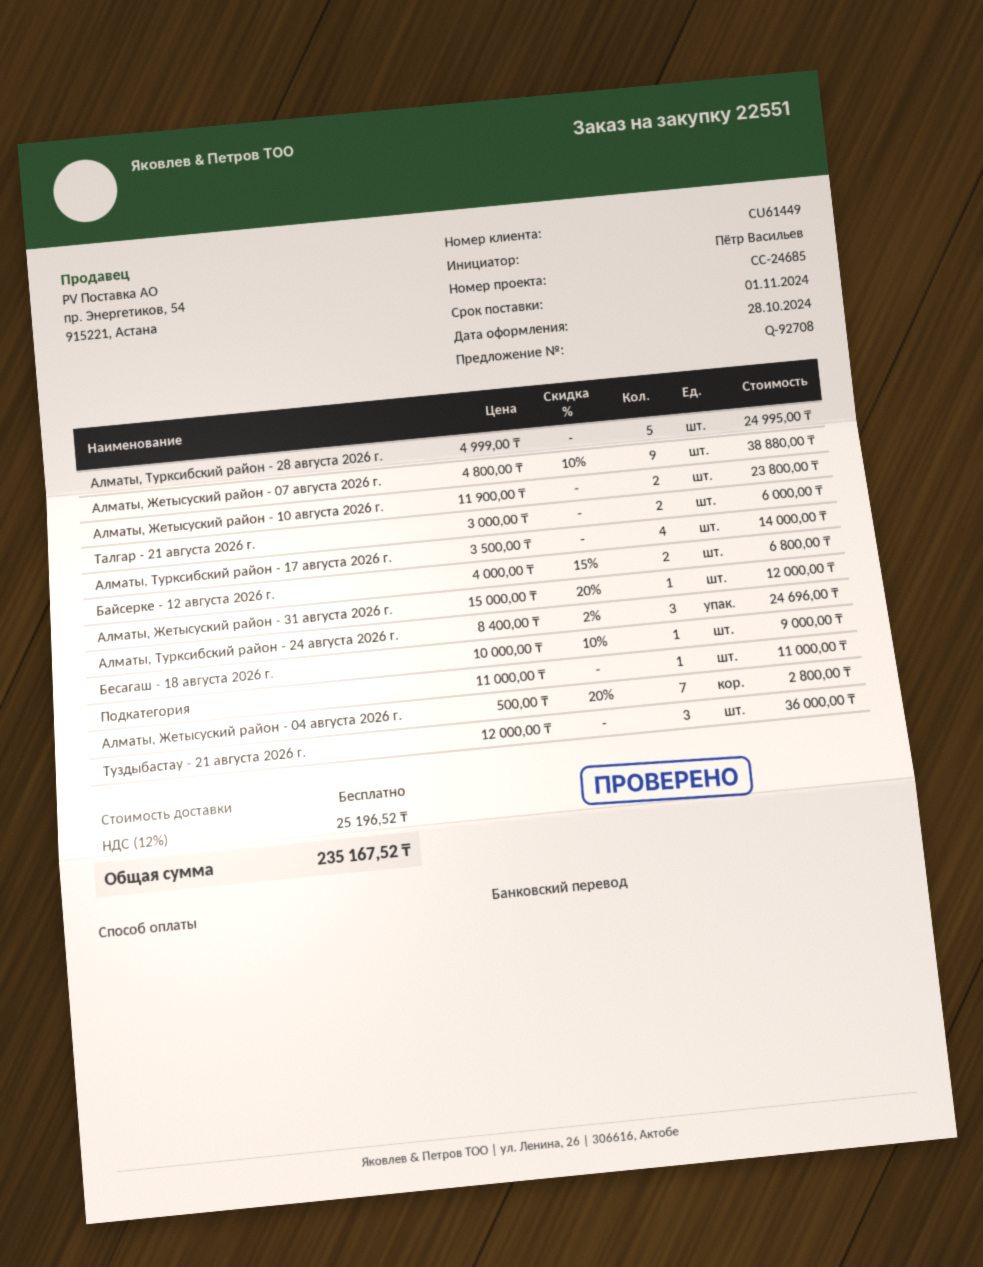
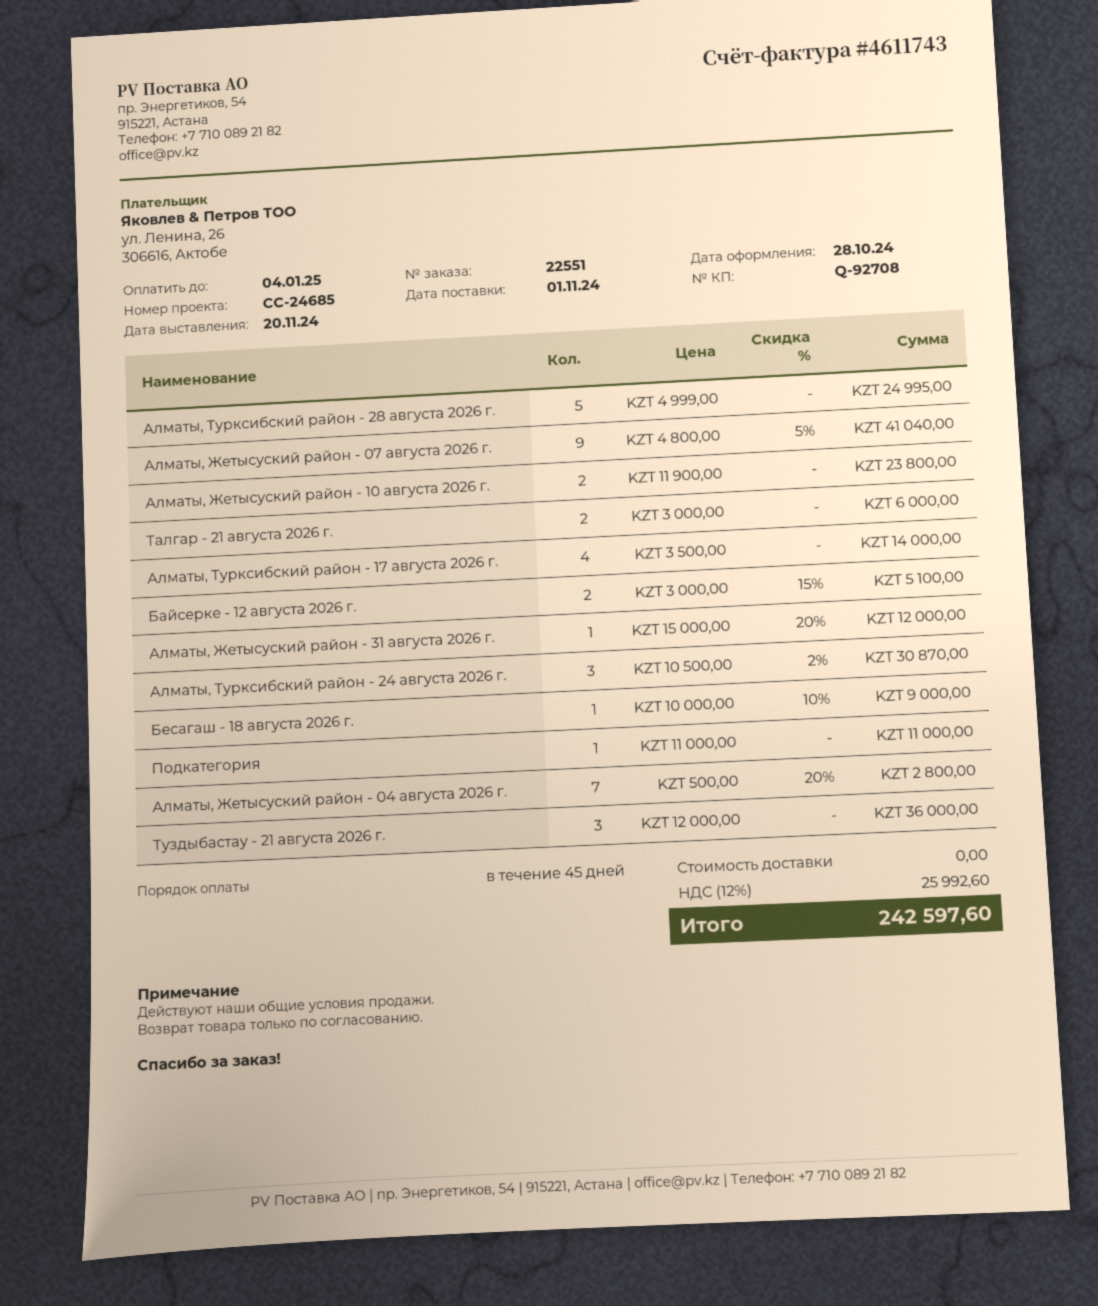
Алматы, Жетысуский район - 07 августа 2026 г.: 9 x 4800.00 - 10% = 38880.00 -> 9 x 4800.00 - 5% = 41040.00
Байсерке - 12 августа 2026 г.: 2 x 4000.00 - 15% = 6800.00 -> 2 x 3000.00 - 15% = 5100.00
Алматы, Турксибский район - 24 августа 2026 г.: 3 x 8400.00 - 2% = 24696.00 -> 3 x 10500.00 - 2% = 30870.00
tax: 12% = 25196.52 -> 12% = 25992.60
total: 235167.52 -> 242597.60

